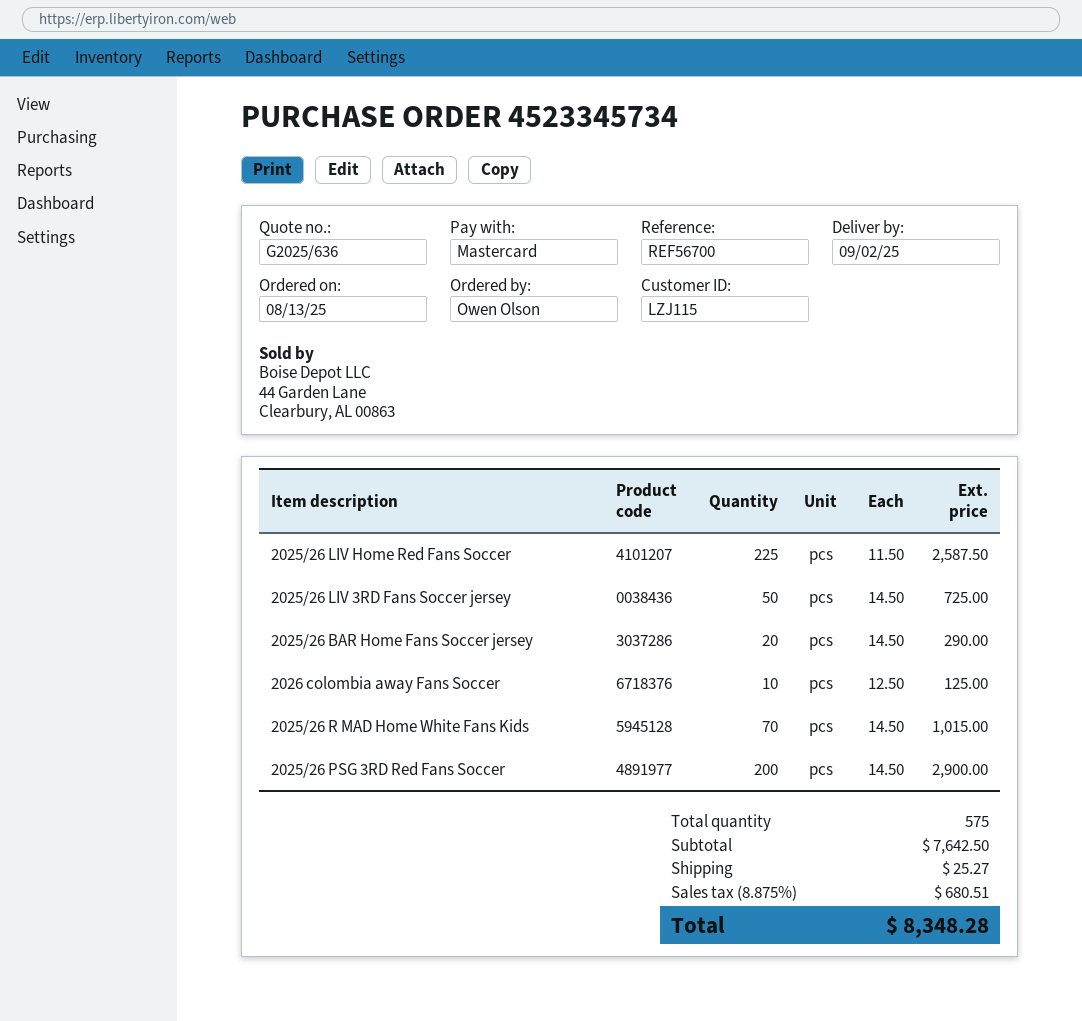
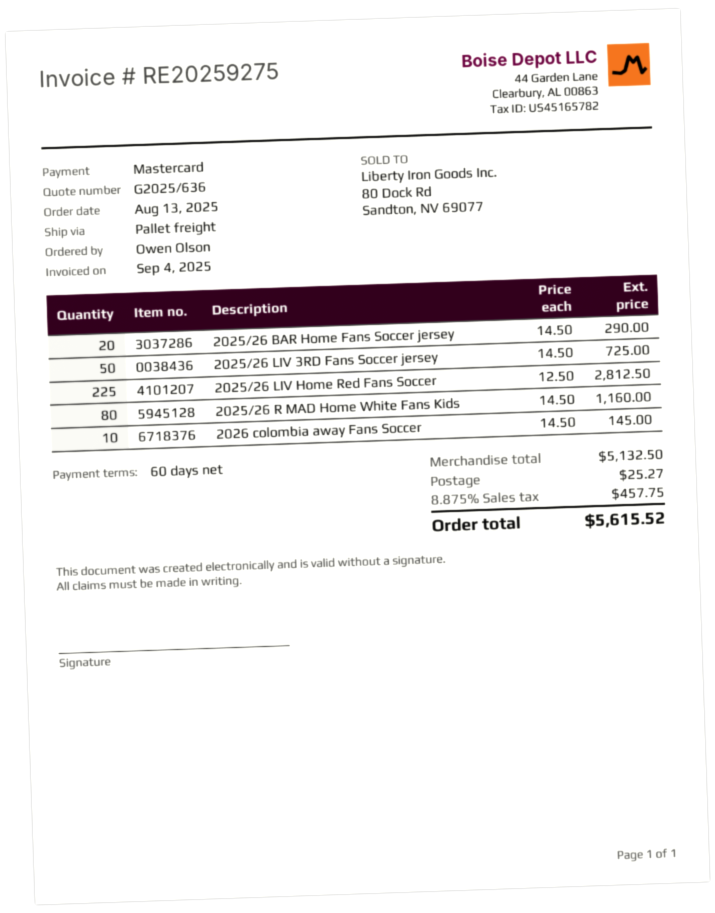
2025/26 LIV Home Red Fans Soccer: 225 x 11.50 = 2587.50 -> 225 x 12.50 = 2812.50
2026 colombia away Fans Soccer: 10 x 12.50 = 125.00 -> 10 x 14.50 = 145.00
2025/26 R MAD Home White Fans Kids: 70 x 14.50 = 1015.00 -> 80 x 14.50 = 1160.00
2025/26 PSG 3RD Red Fans Soccer: 200 x 14.50 = 2900.00 -> none
subtotal: 7642.50 -> 5132.50
tax: 8.875% = 680.51 -> 8.875% = 457.75
total: 8348.28 -> 5615.52

